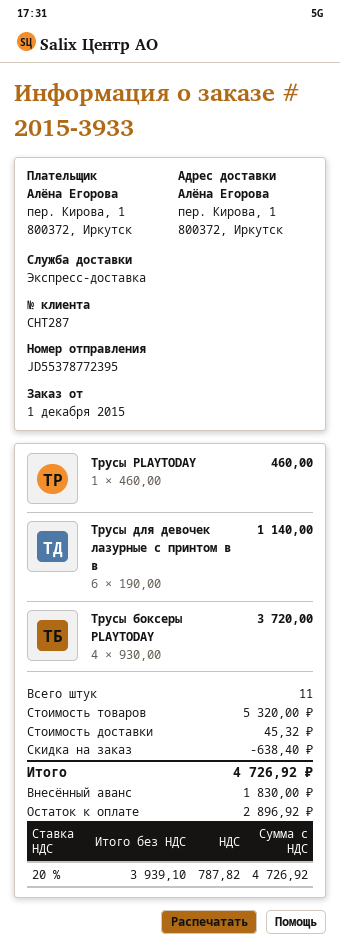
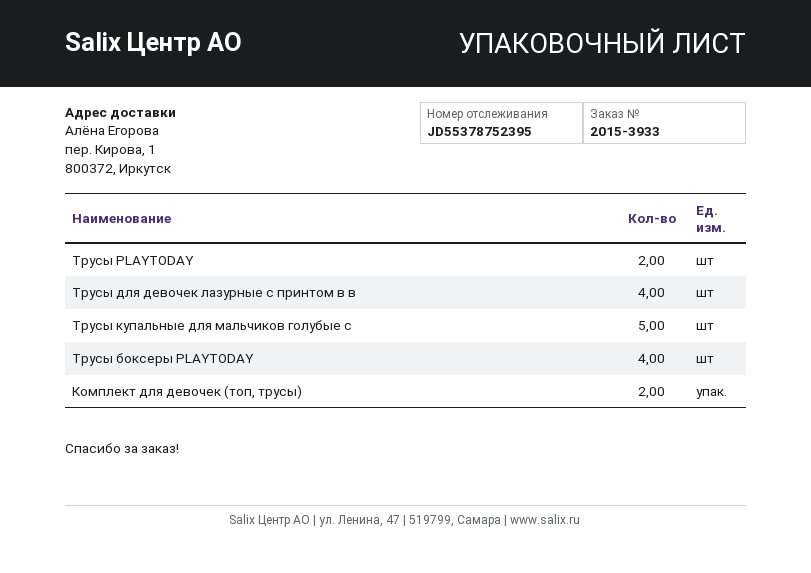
tracking number: JD55378772395 -> JD55378752395
Трусы PLAYTODAY: 1 -> 2
Трусы для девочек лазурные с принтом в в: 6 -> 4
Трусы купальные для мальчиков голубые с: none -> 5
Комплект для девочек (топ, трусы): none -> 2

